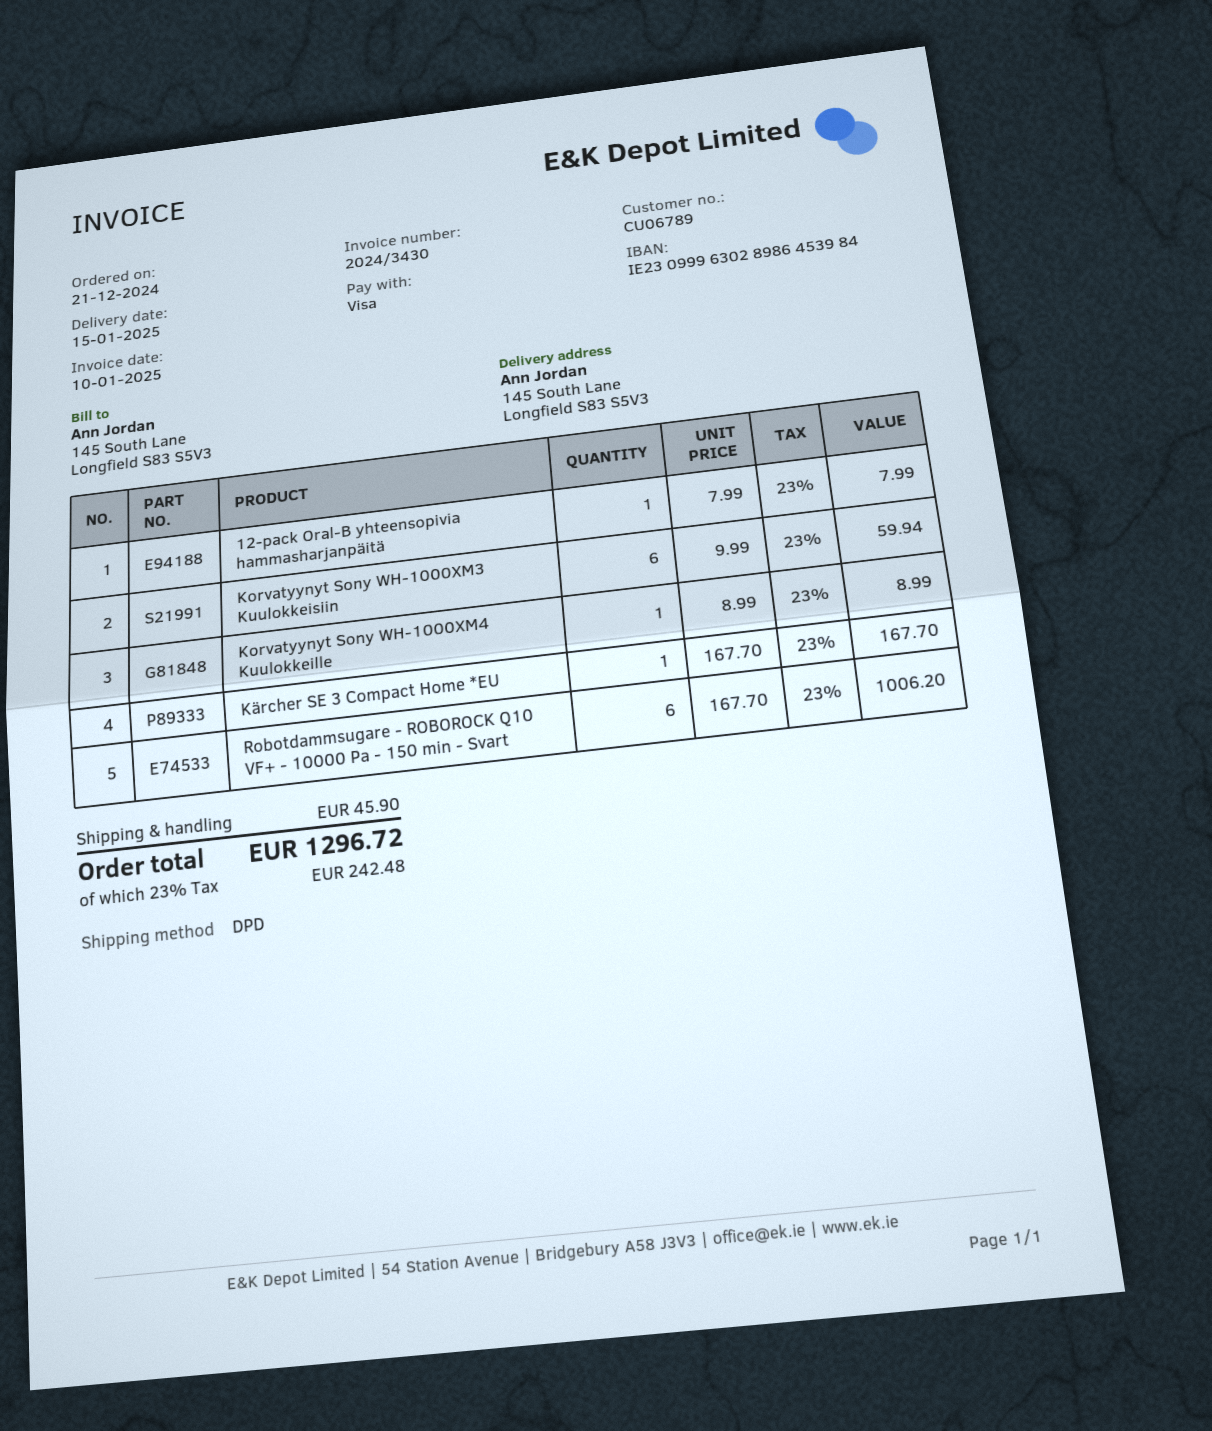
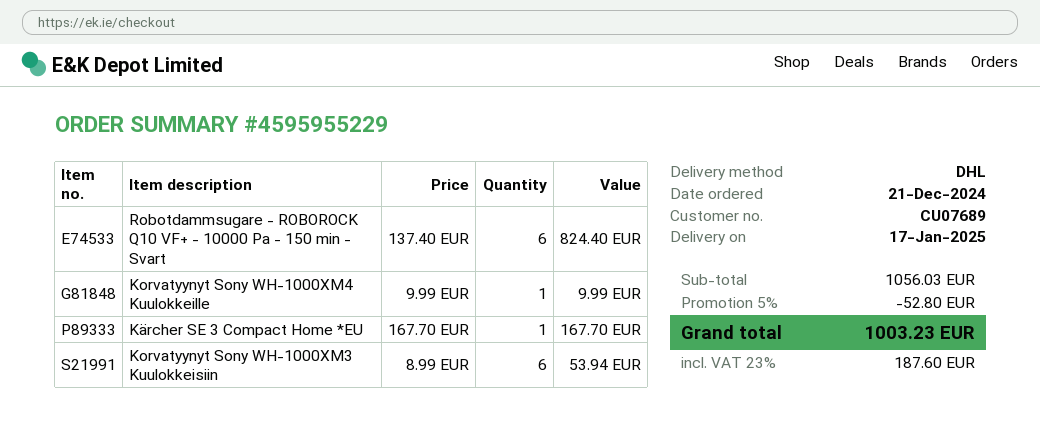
delivery date: 2025-01-15 -> 2025-01-17
customer number: CU06789 -> CU07689
shipping method: DPD -> DHL
12-pack Oral-B yhteensopivia hammasharjanpäitä: 1 x 7.99 = 7.99 -> none
Korvatyynyt Sony WH-1000XM3 Kuulokkeisiin: 6 x 9.99 = 59.94 -> 6 x 8.99 = 53.94
Korvatyynyt Sony WH-1000XM4 Kuulokkeille: 1 x 8.99 = 8.99 -> 1 x 9.99 = 9.99
Robotdammsugare - ROBOROCK Q10 VF+ - 10000 Pa - 150 min - Svart: 6 x 167.70 = 1006.20 -> 6 x 137.40 = 824.40
discount: none -> 5% = 52.80
shipping: 45.90 -> none
tax: 23% = 242.48 -> 23% = 187.60
total: 1296.72 -> 1003.23

